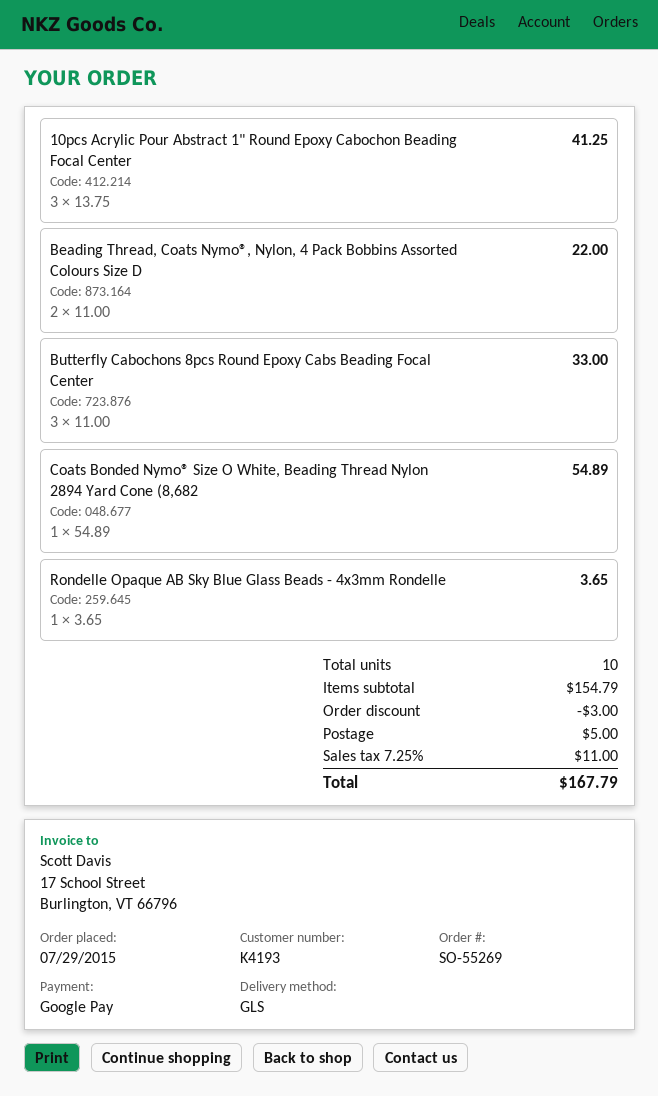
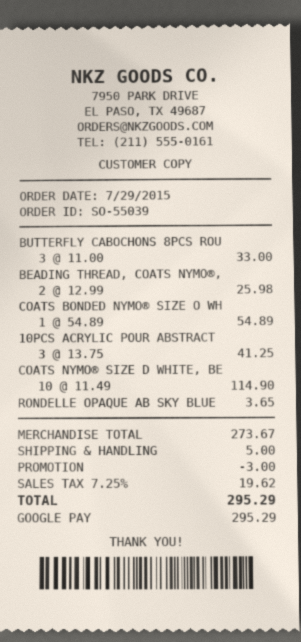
order number: SO-55269 -> SO-55039
Beading Thread, Coats Nymo®, Nylon, 4 Pack Bobbins Assorted Colours Size D: 2 x 11.00 = 22.00 -> 2 x 12.99 = 25.98
COATS NYMO® SIZE D WHITE, BE: none -> 10 x 11.49 = 114.90
subtotal: 154.79 -> 273.67
tax: 7.25% = 11.00 -> 7.25% = 19.62
total: 167.79 -> 295.29

